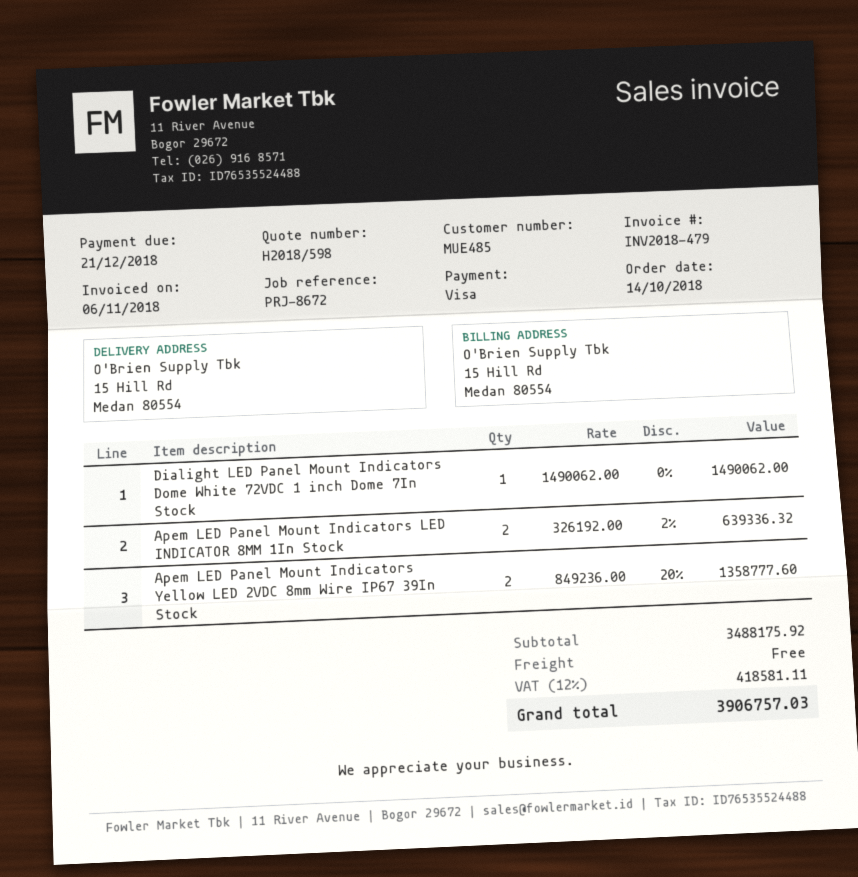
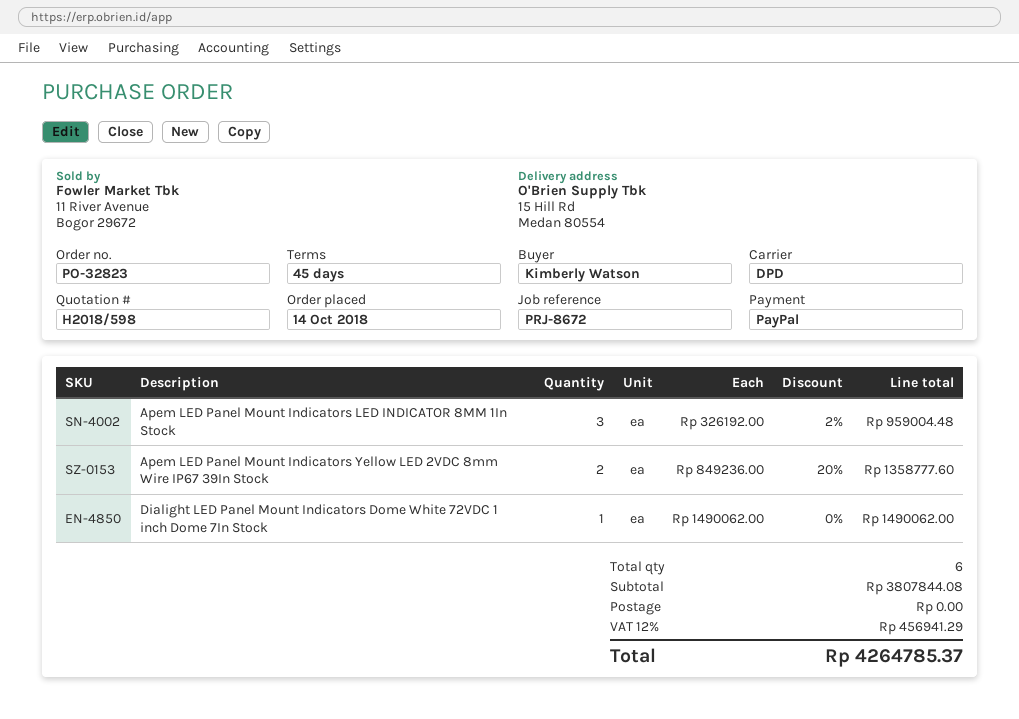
payment method: Visa -> PayPal
Apem LED Panel Mount Indicators LED INDICATOR 8MM 1In Stock: 2 x 326192.00 - 2% = 639336.32 -> 3 x 326192.00 - 2% = 959004.48
subtotal: 3488175.92 -> 3807844.08
tax: 12% = 418581.11 -> 12% = 456941.29
total: 3906757.03 -> 4264785.37

